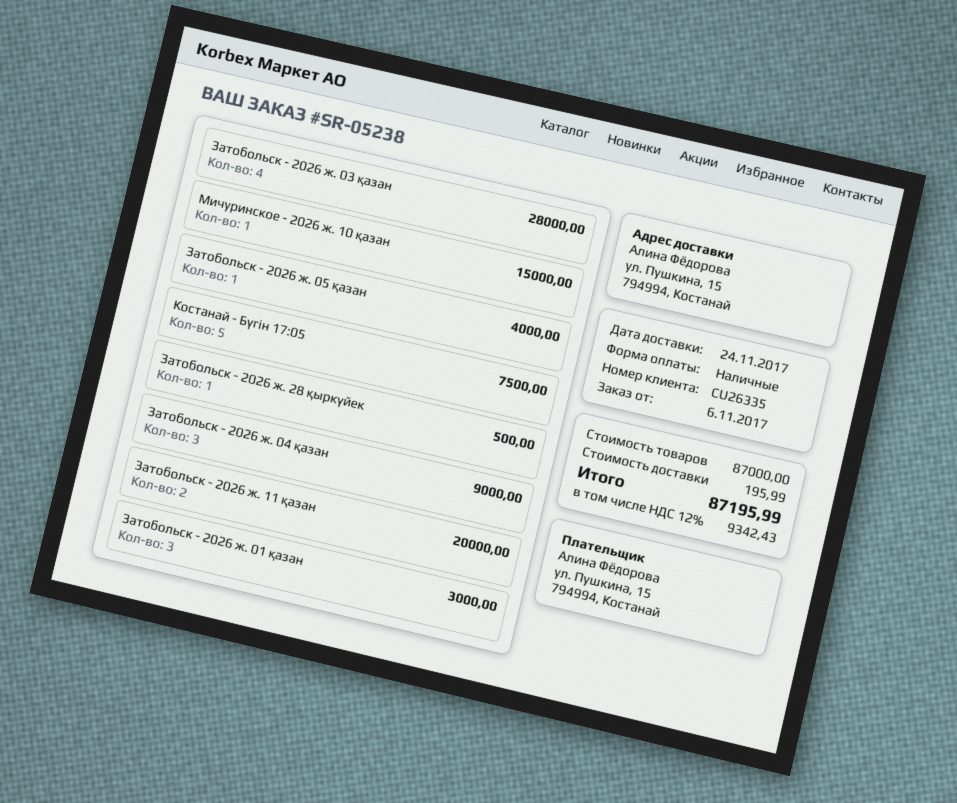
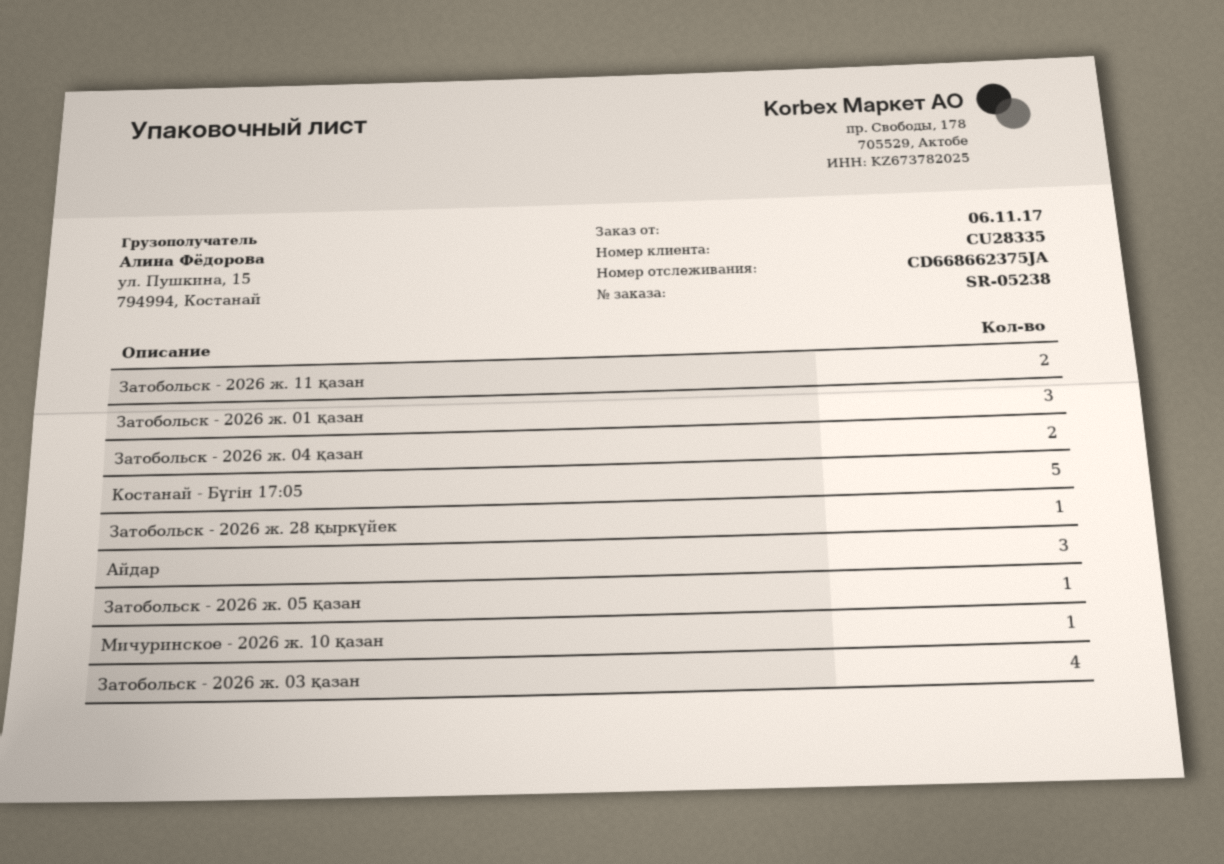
customer number: CU26335 -> CU28335
Затобольск - 2026 ж. 04 қазан: 3 -> 2
Айдар: none -> 3

